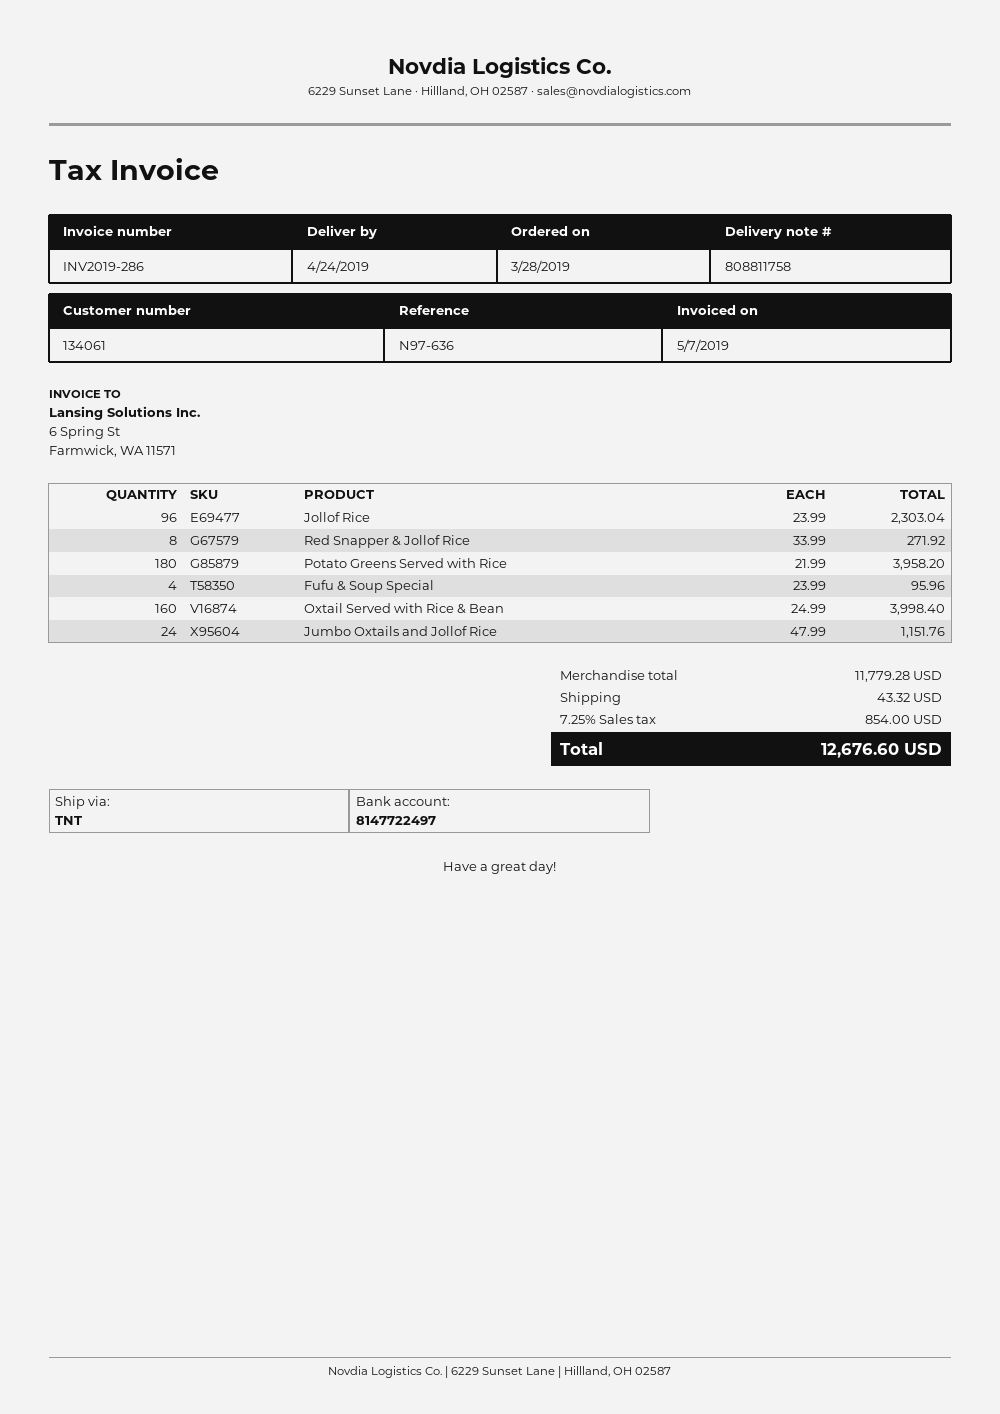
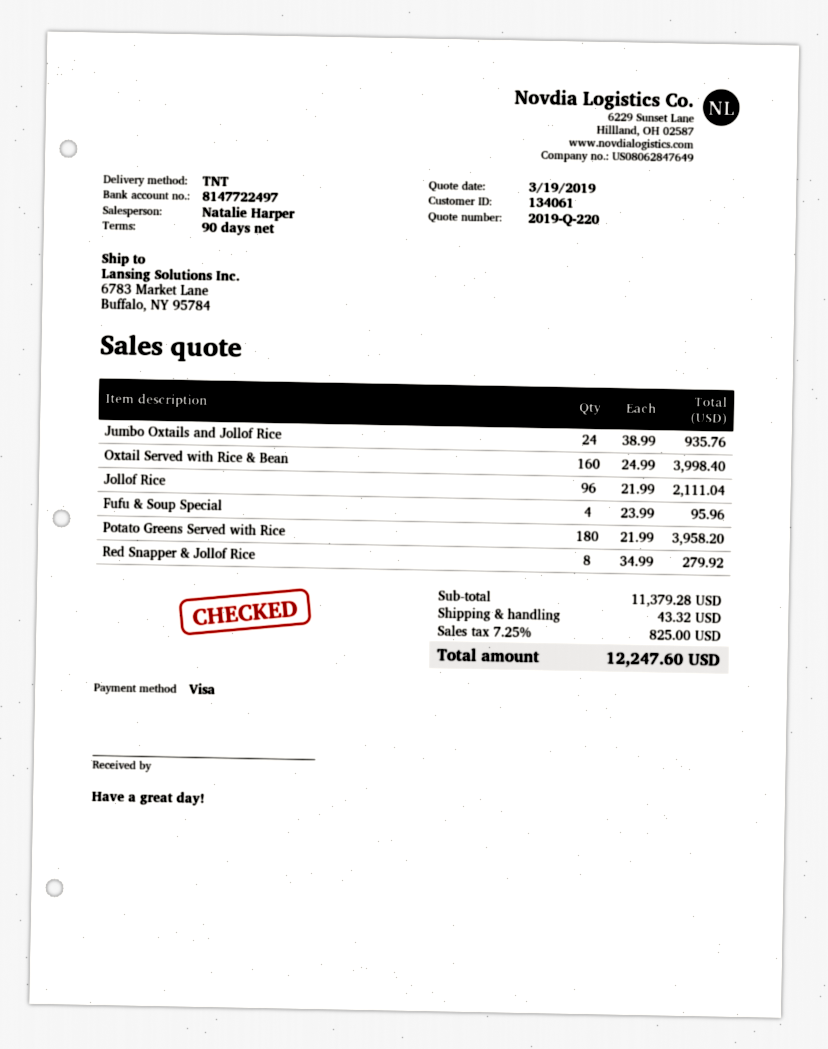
Jollof Rice: 96 x 23.99 = 2303.04 -> 96 x 21.99 = 2111.04
Red Snapper & Jollof Rice: 8 x 33.99 = 271.92 -> 8 x 34.99 = 279.92
Jumbo Oxtails and Jollof Rice: 24 x 47.99 = 1151.76 -> 24 x 38.99 = 935.76
subtotal: 11779.28 -> 11379.28
tax: 7.25% = 854.00 -> 7.25% = 825.00
total: 12676.60 -> 12247.60

